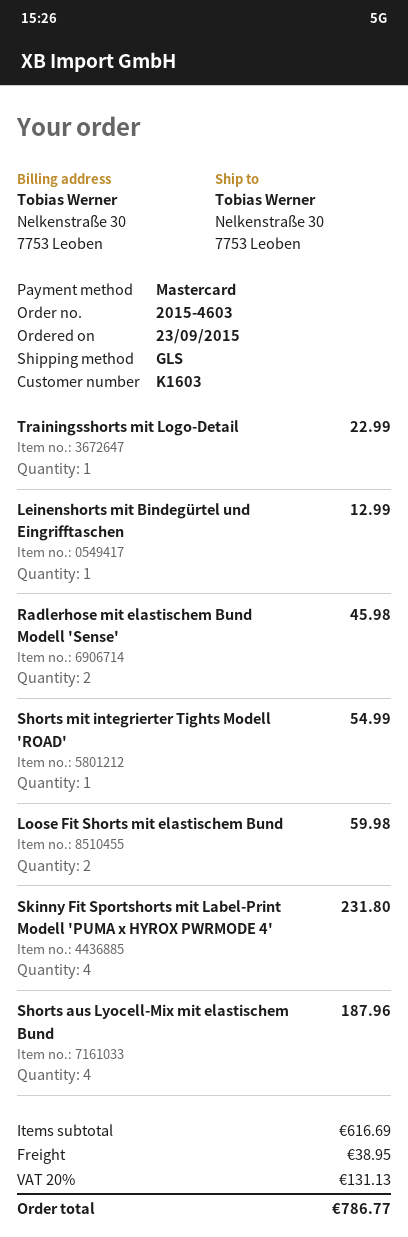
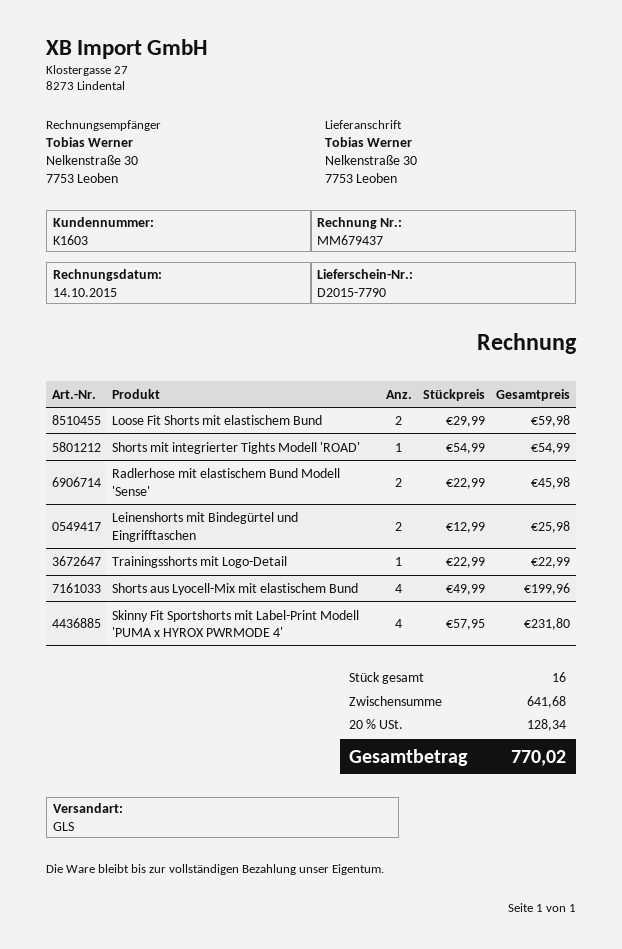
Leinenshorts mit Bindegürtel und Eingrifftaschen: 1 for 12.99 -> 2 for 25.98
Shorts aus Lyocell-Mix mit elastischem Bund: 4 for 187.96 -> 4 for 199.96
subtotal: 616.69 -> 641.68
shipping: 38.95 -> none
tax: 20% = 131.13 -> 20% = 128.34
total: 786.77 -> 770.02

